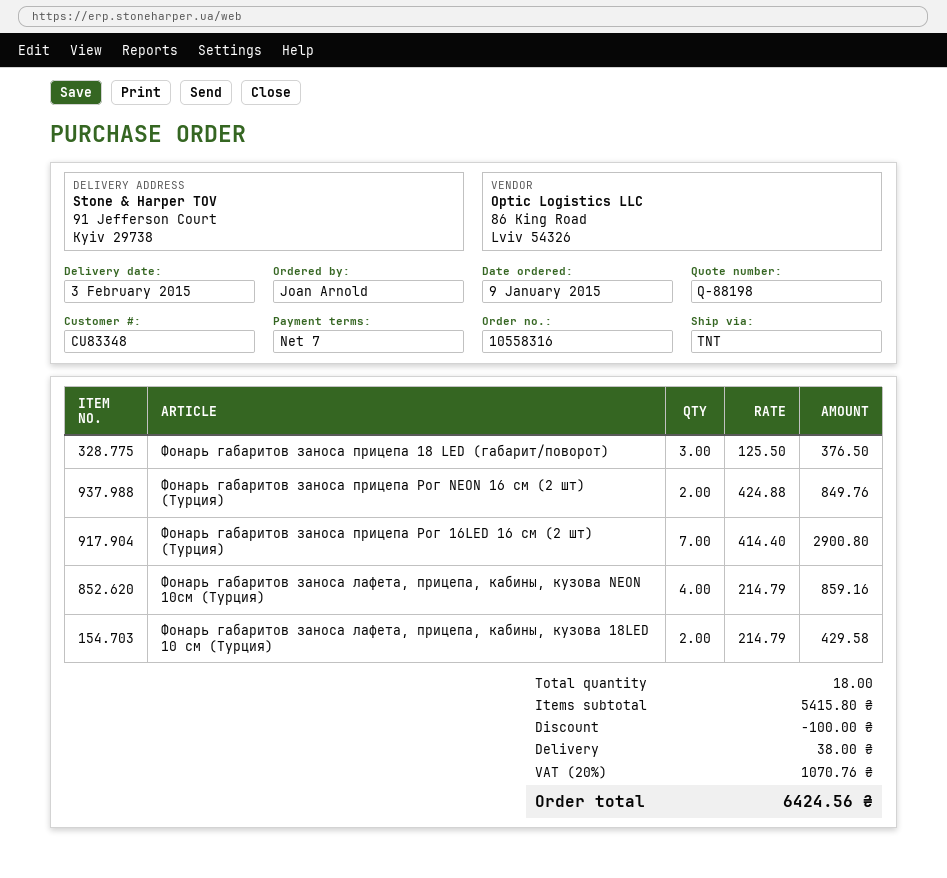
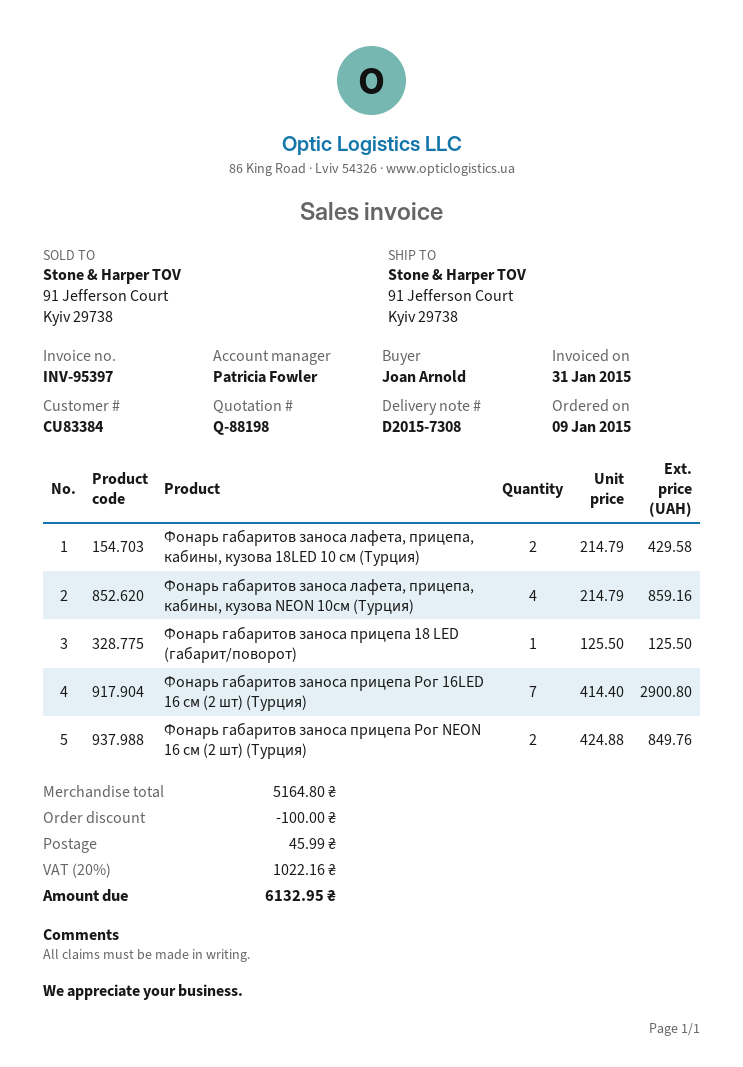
customer number: CU83348 -> CU83384
Фонарь габаритов заноса прицепа 18 LED (габарит/поворот): 3 x 125.50 = 376.50 -> 1 x 125.50 = 125.50
subtotal: 5415.80 -> 5164.80
shipping: 38.00 -> 45.99
tax: 20% = 1070.76 -> 20% = 1022.16
total: 6424.56 -> 6132.95

